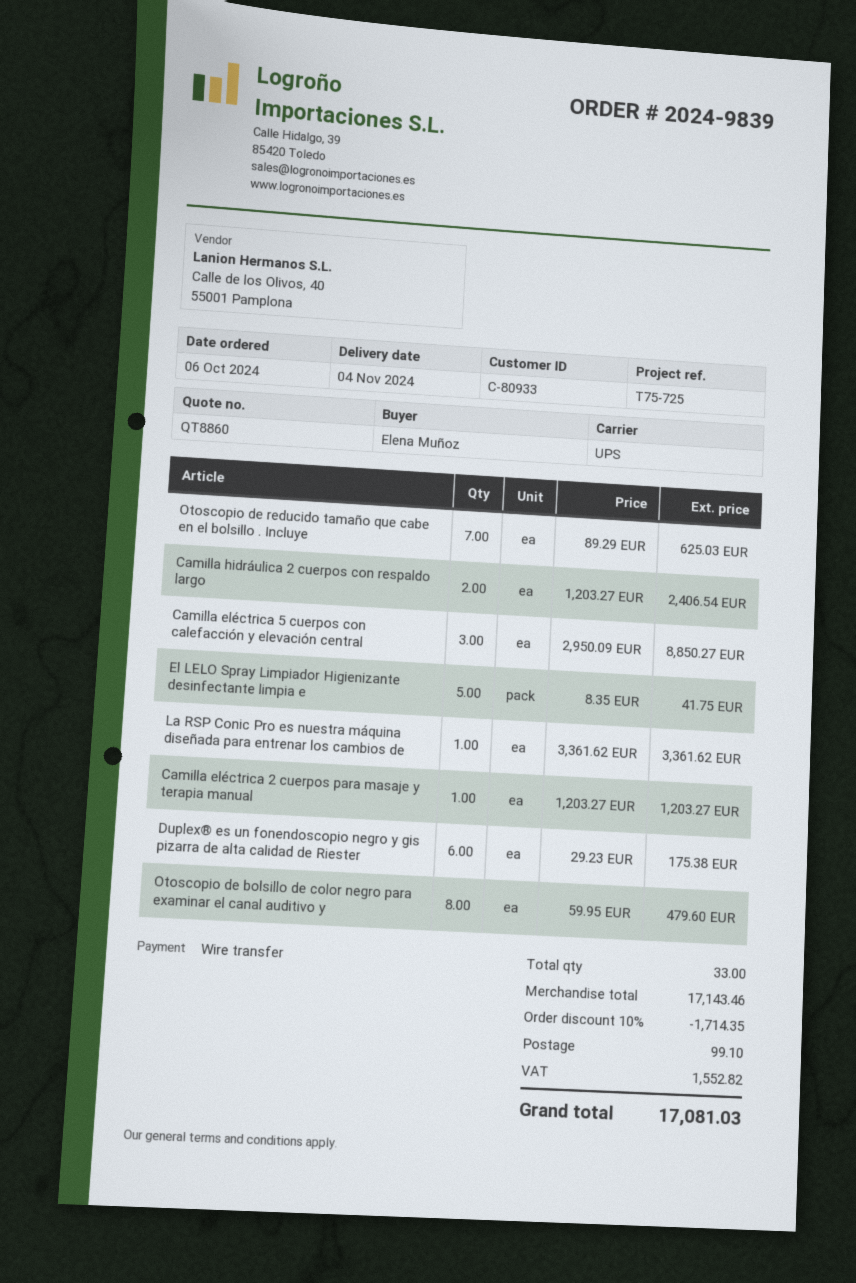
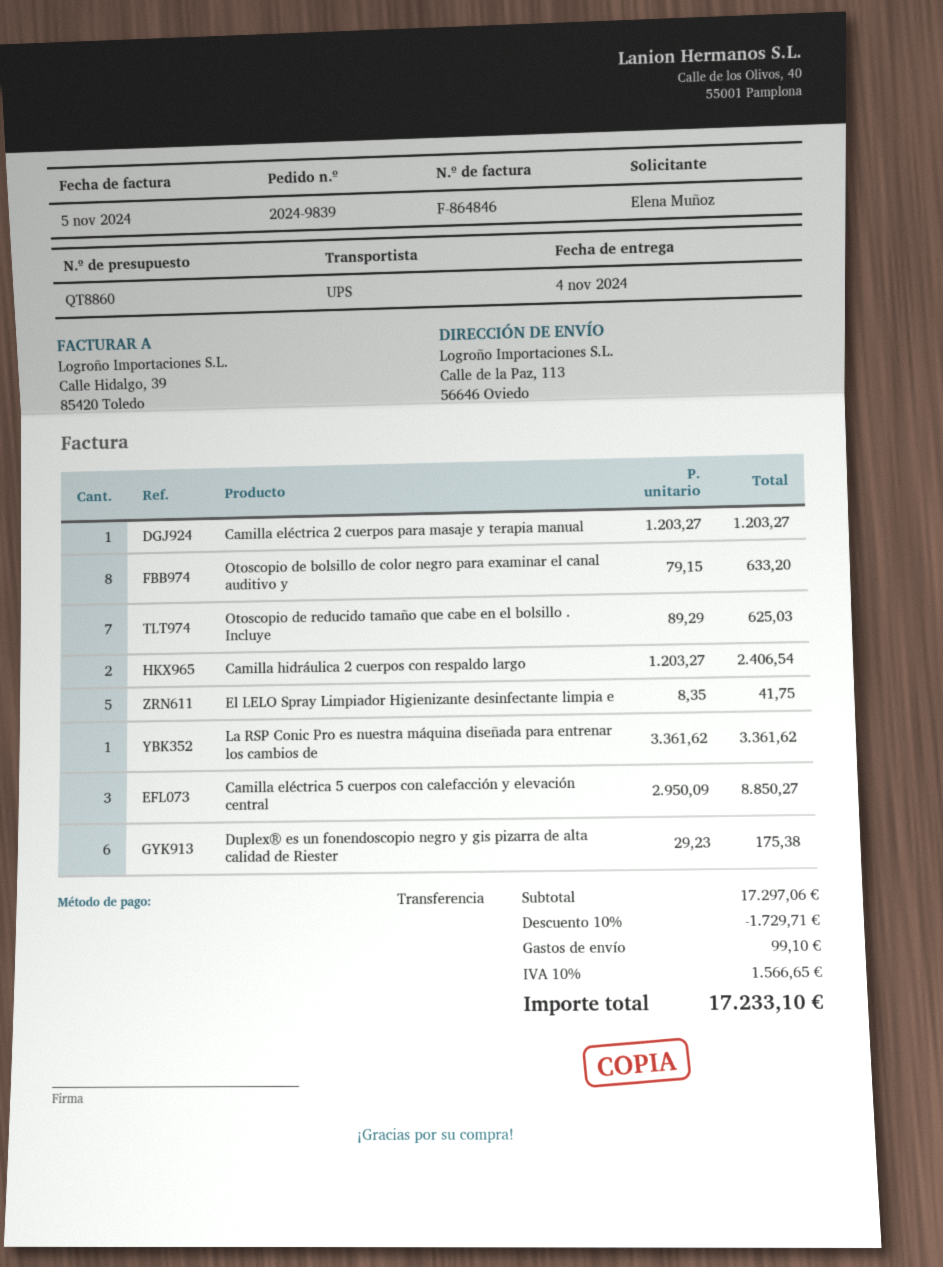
Otoscopio de bolsillo de color negro para examinar el canal auditivo y: 8 x 59.95 = 479.60 -> 8 x 79.15 = 633.20
subtotal: 17143.46 -> 17297.06
discount: 10% = 1714.35 -> 10% = 1729.71
tax: 1552.82 -> 1566.65
total: 17081.03 -> 17233.10

